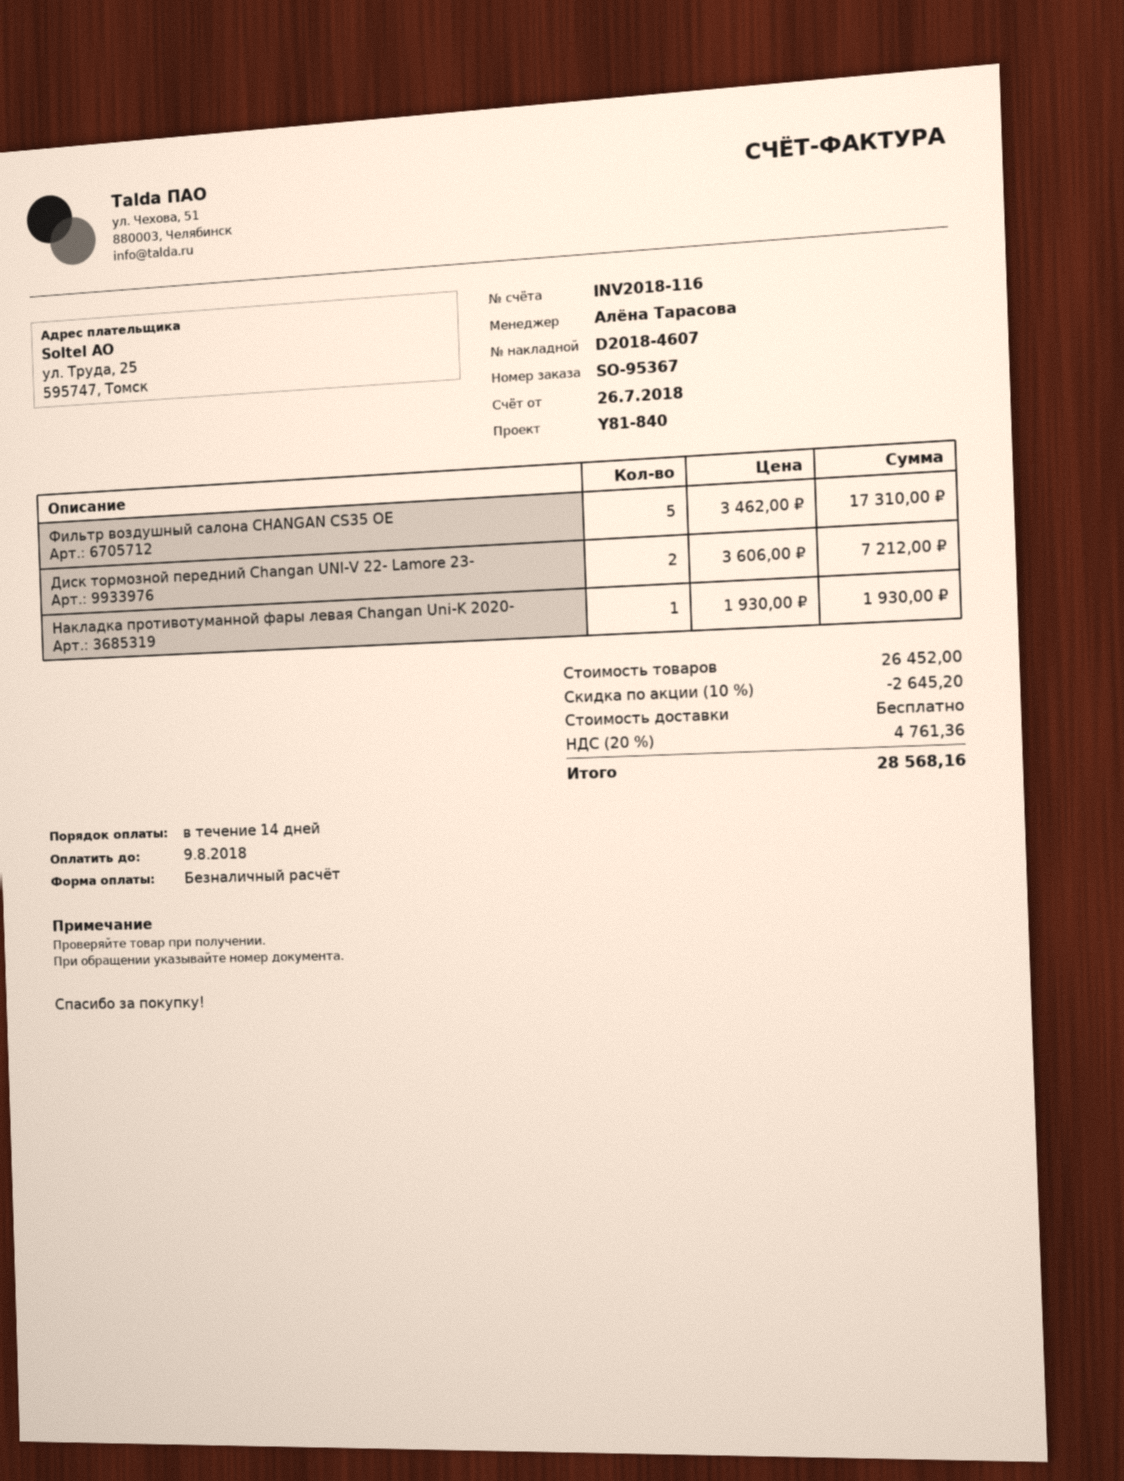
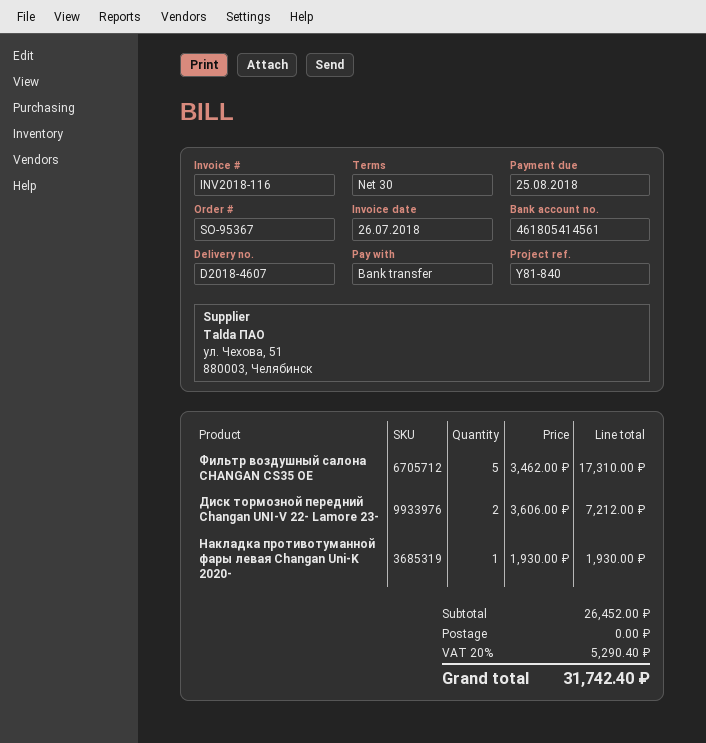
payment terms: 14 days -> 30 days
due date: 2018-08-09 -> 2018-08-25
discount: 10% = 2645.20 -> none
tax: 20% = 4761.36 -> 20% = 5290.40
total: 28568.16 -> 31742.40

